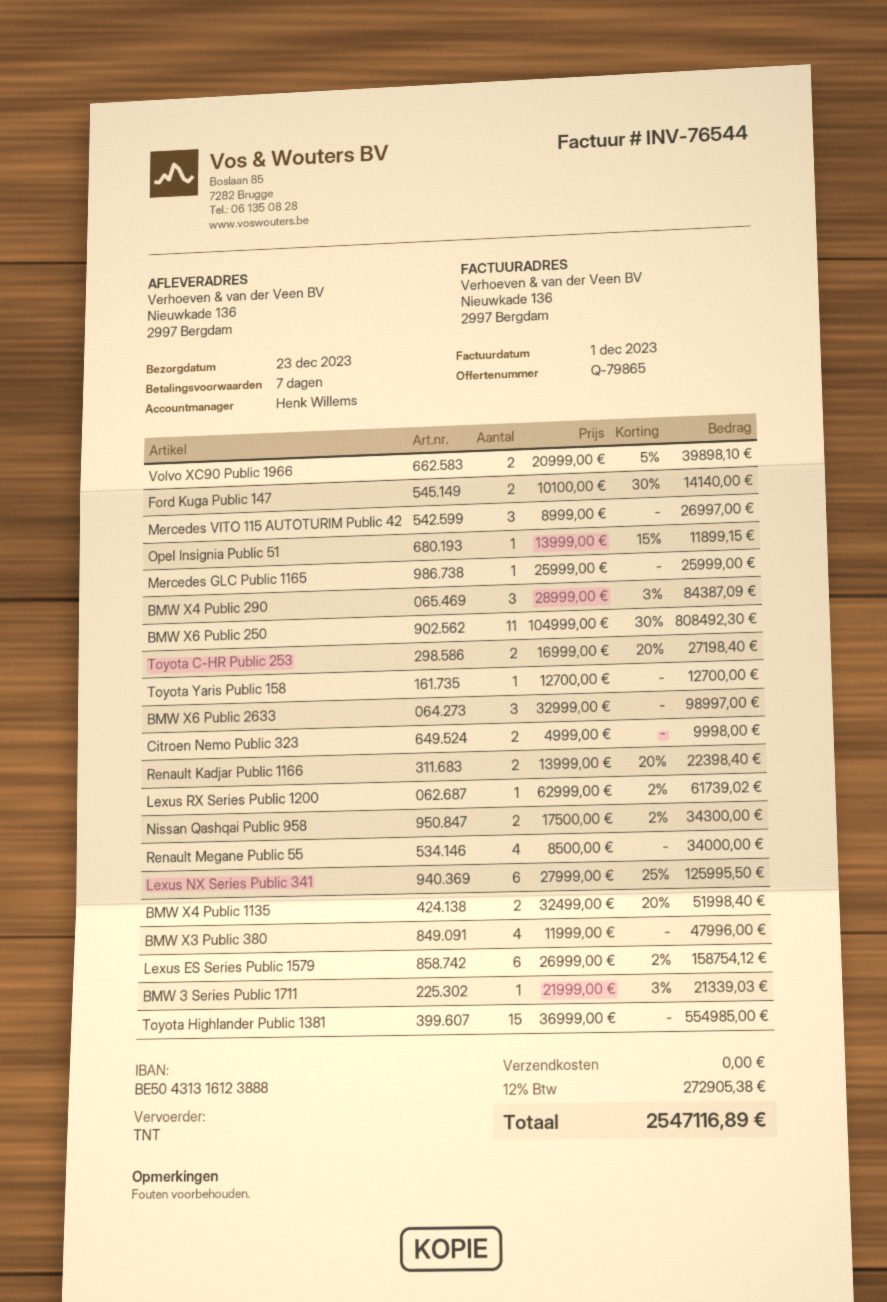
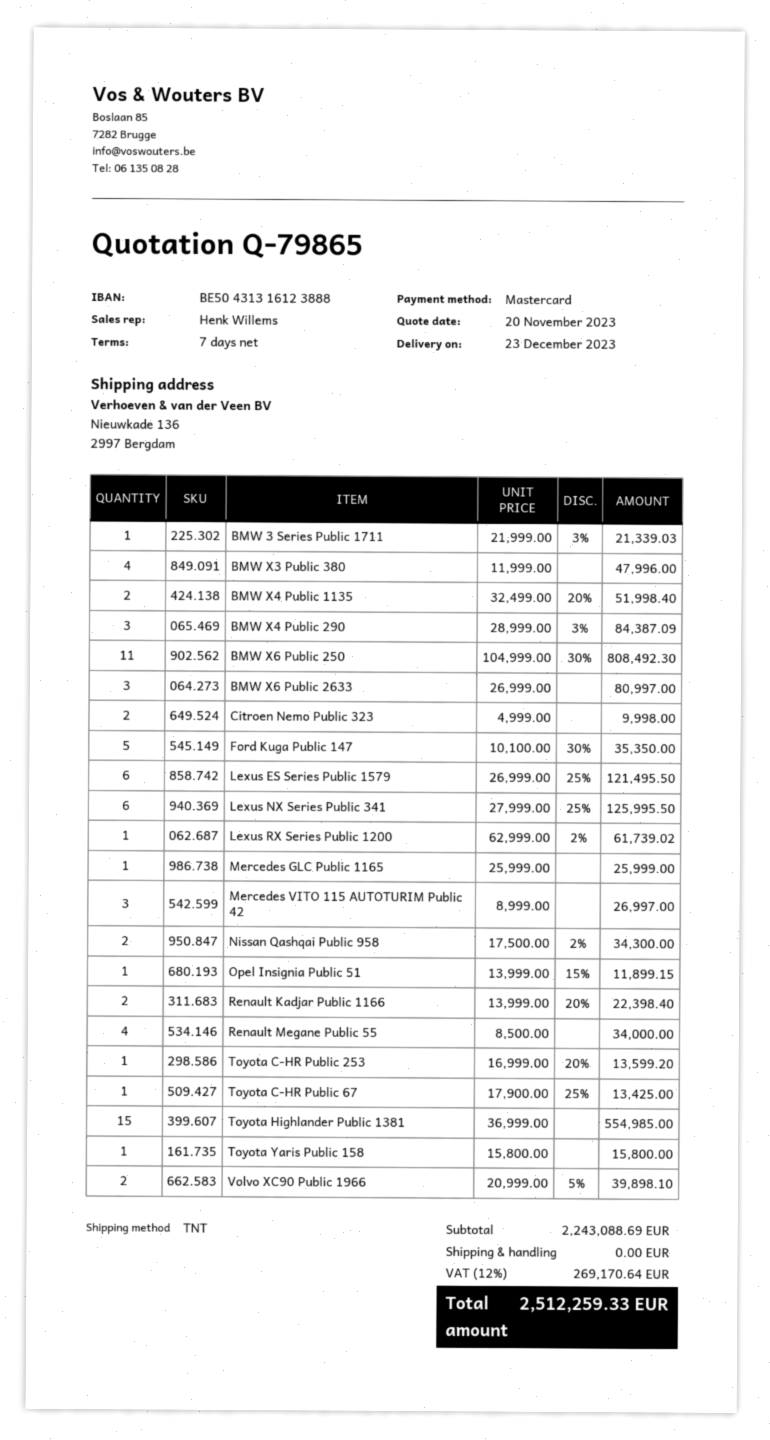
Ford Kuga Public 147: 2 x 10100.00 - 30% = 14140.00 -> 5 x 10100.00 - 30% = 35350.00
Toyota C-HR Public 253: 2 x 16999.00 - 20% = 27198.40 -> 1 x 16999.00 - 20% = 13599.20
Toyota Yaris Public 158: 1 x 12700.00 = 12700.00 -> 1 x 15800.00 = 15800.00
BMW X6 Public 2633: 3 x 32999.00 = 98997.00 -> 3 x 26999.00 = 80997.00
Lexus ES Series Public 1579: 6 x 26999.00 - 2% = 158754.12 -> 6 x 26999.00 - 25% = 121495.50
Toyota C-HR Public 67: none -> 1 x 17900.00 - 25% = 13425.00
tax: 12% = 272905.38 -> 12% = 269170.64
total: 2547116.89 -> 2512259.33

